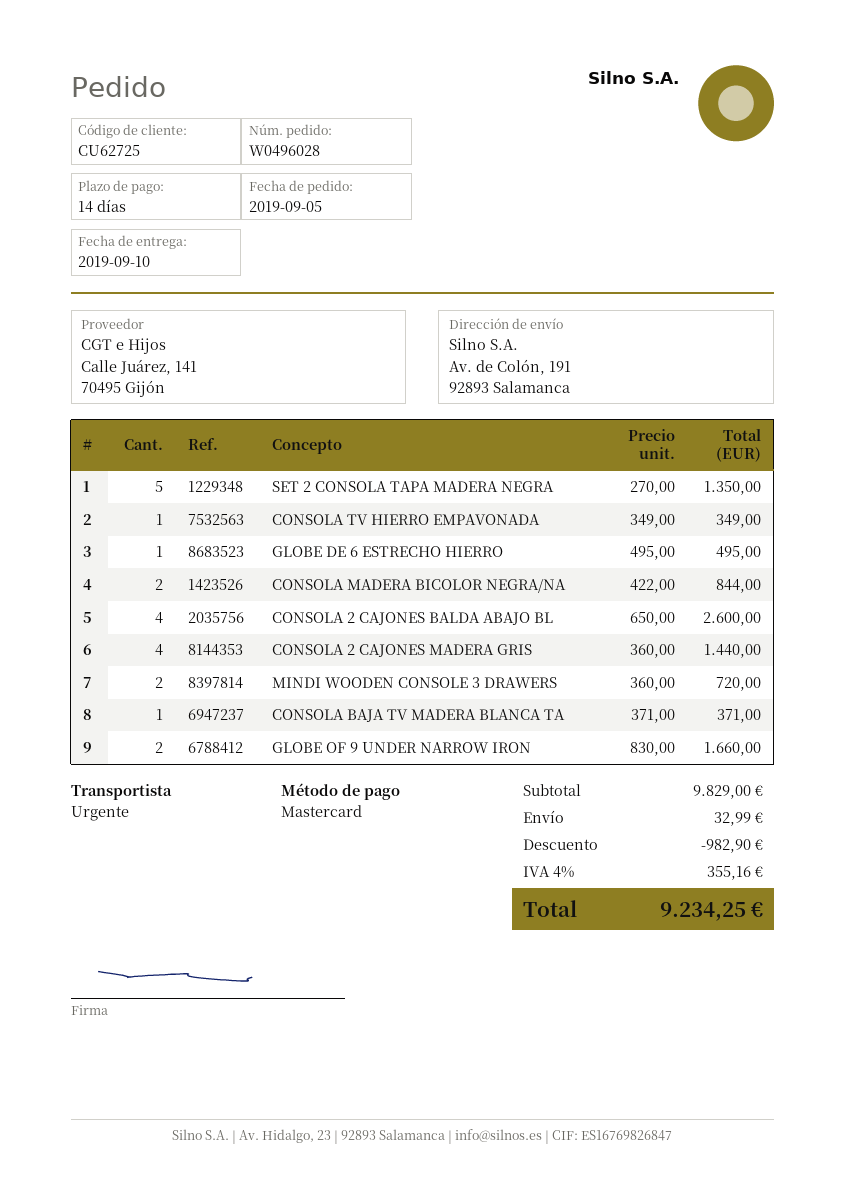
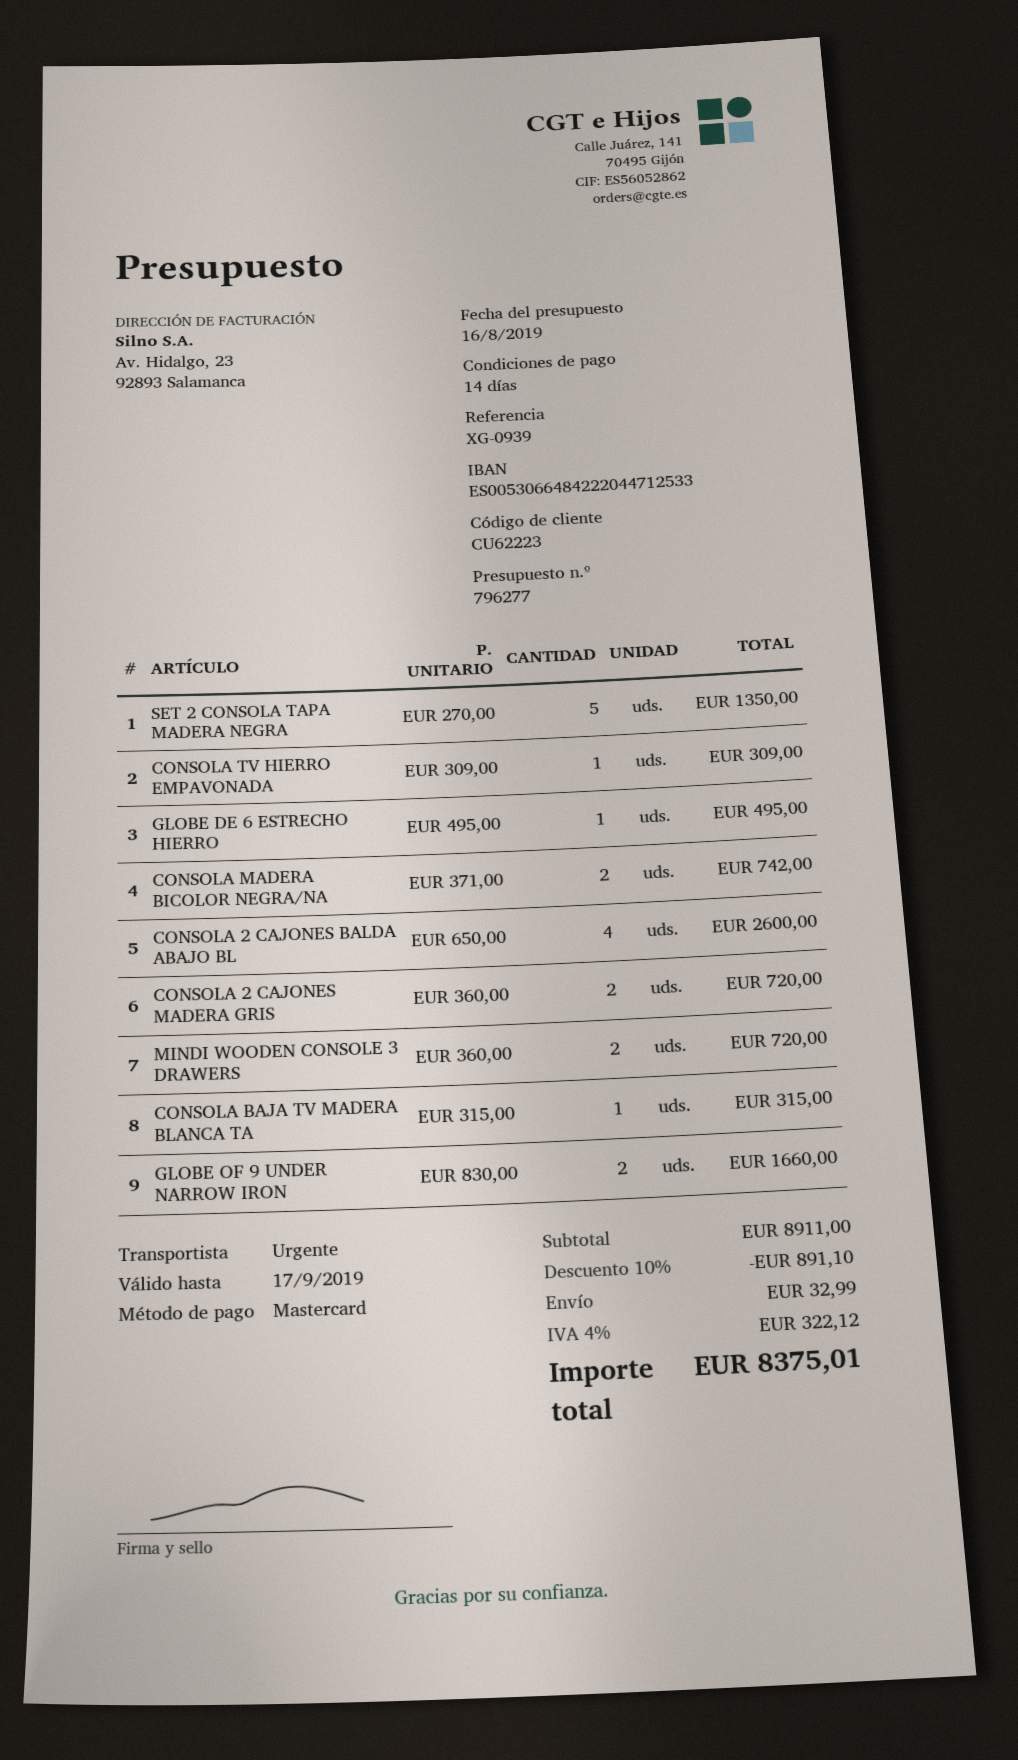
customer number: CU62725 -> CU62223
CONSOLA TV HIERRO EMPAVONADA: 1 x 349.00 = 349.00 -> 1 x 309.00 = 309.00
CONSOLA MADERA BICOLOR NEGRA/NA: 2 x 422.00 = 844.00 -> 2 x 371.00 = 742.00
CONSOLA 2 CAJONES MADERA GRIS: 4 x 360.00 = 1440.00 -> 2 x 360.00 = 720.00
CONSOLA BAJA TV MADERA BLANCA TA: 1 x 371.00 = 371.00 -> 1 x 315.00 = 315.00
subtotal: 9829.00 -> 8911.00
discount: 982.90 -> 891.10
tax: 4% = 355.16 -> 4% = 322.12
total: 9234.25 -> 8375.01

